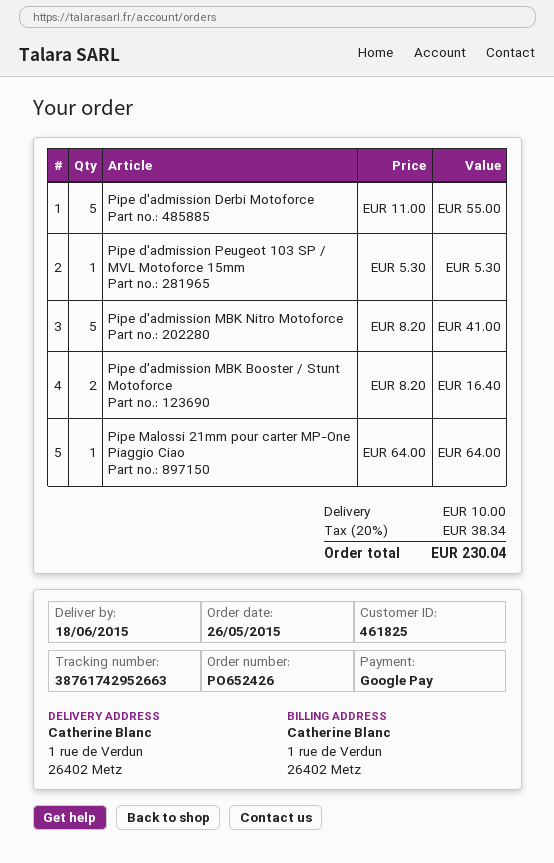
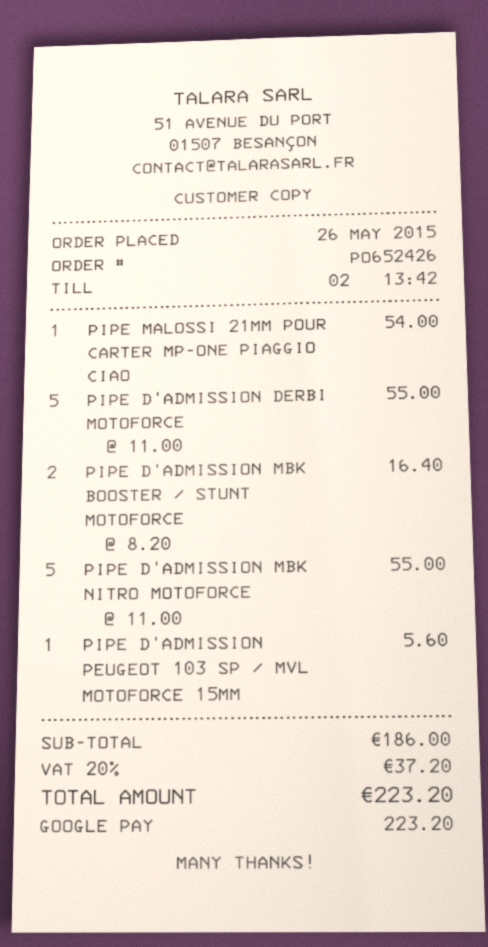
Pipe d'admission Peugeot 103 SP / MVL Motoforce 15mm: 1 x 5.30 = 5.30 -> 1 x 5.60 = 5.60
Pipe d'admission MBK Nitro Motoforce: 5 x 8.20 = 41.00 -> 5 x 11.00 = 55.00
Pipe Malossi 21mm pour carter MP-One Piaggio Ciao: 1 x 64.00 = 64.00 -> 1 x 54.00 = 54.00
shipping: 10.00 -> none
tax: 20% = 38.34 -> 20% = 37.20
total: 230.04 -> 223.20

